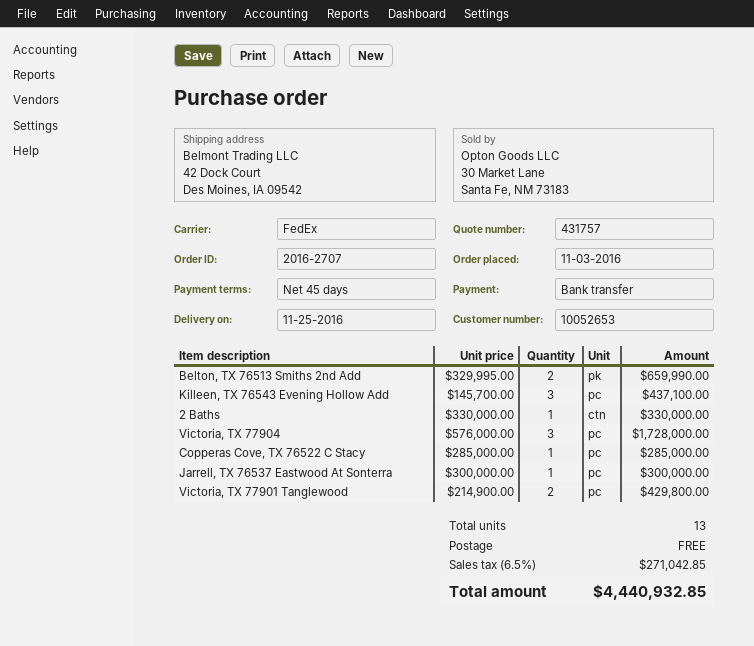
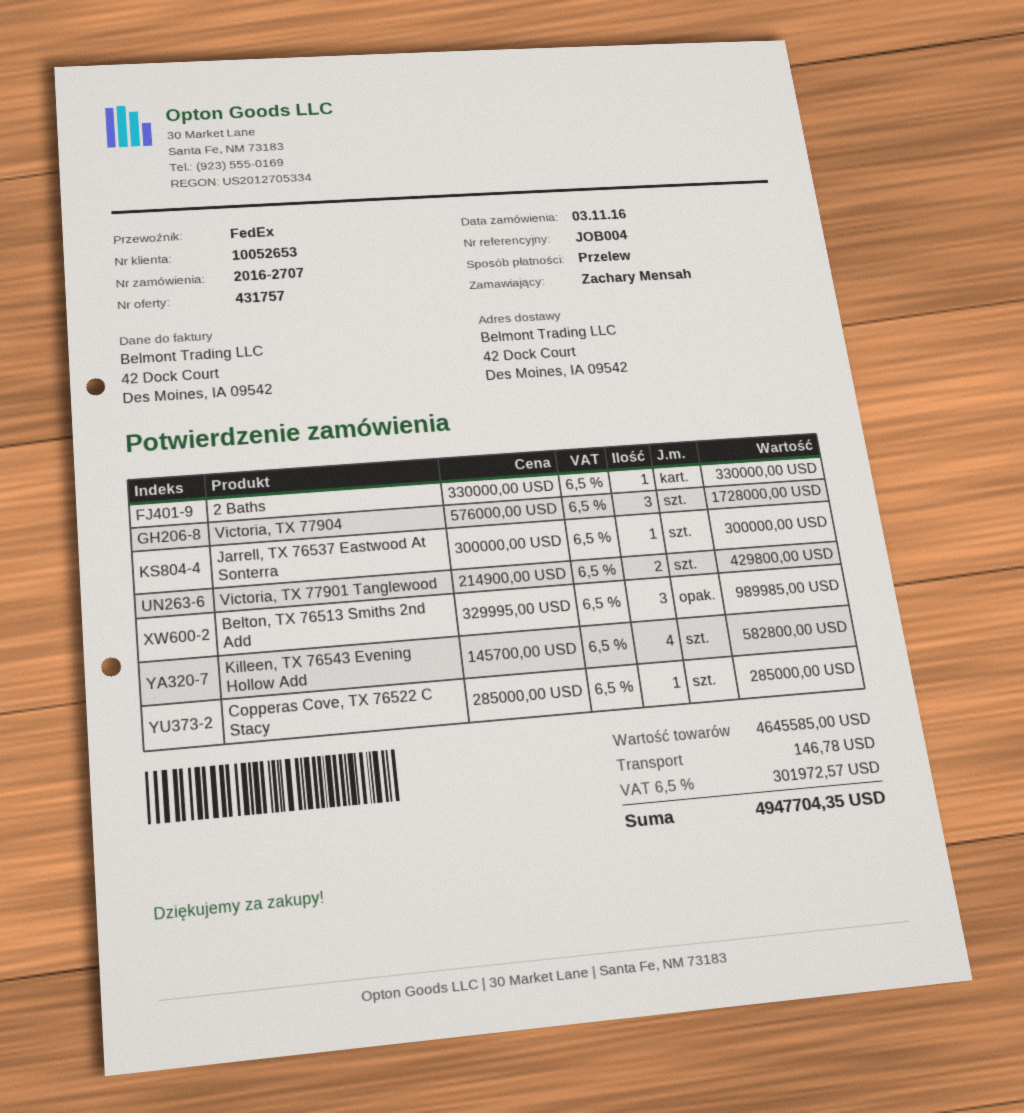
Belton, TX 76513 Smiths 2nd Add: 2 x 329995.00 = 659990.00 -> 3 x 329995.00 = 989985.00
Killeen, TX 76543 Evening Hollow Add: 3 x 145700.00 = 437100.00 -> 4 x 145700.00 = 582800.00
shipping: 0.00 -> 146.78
tax: 6.5% = 271042.85 -> 6.5% = 301972.57
total: 4440932.85 -> 4947704.35

